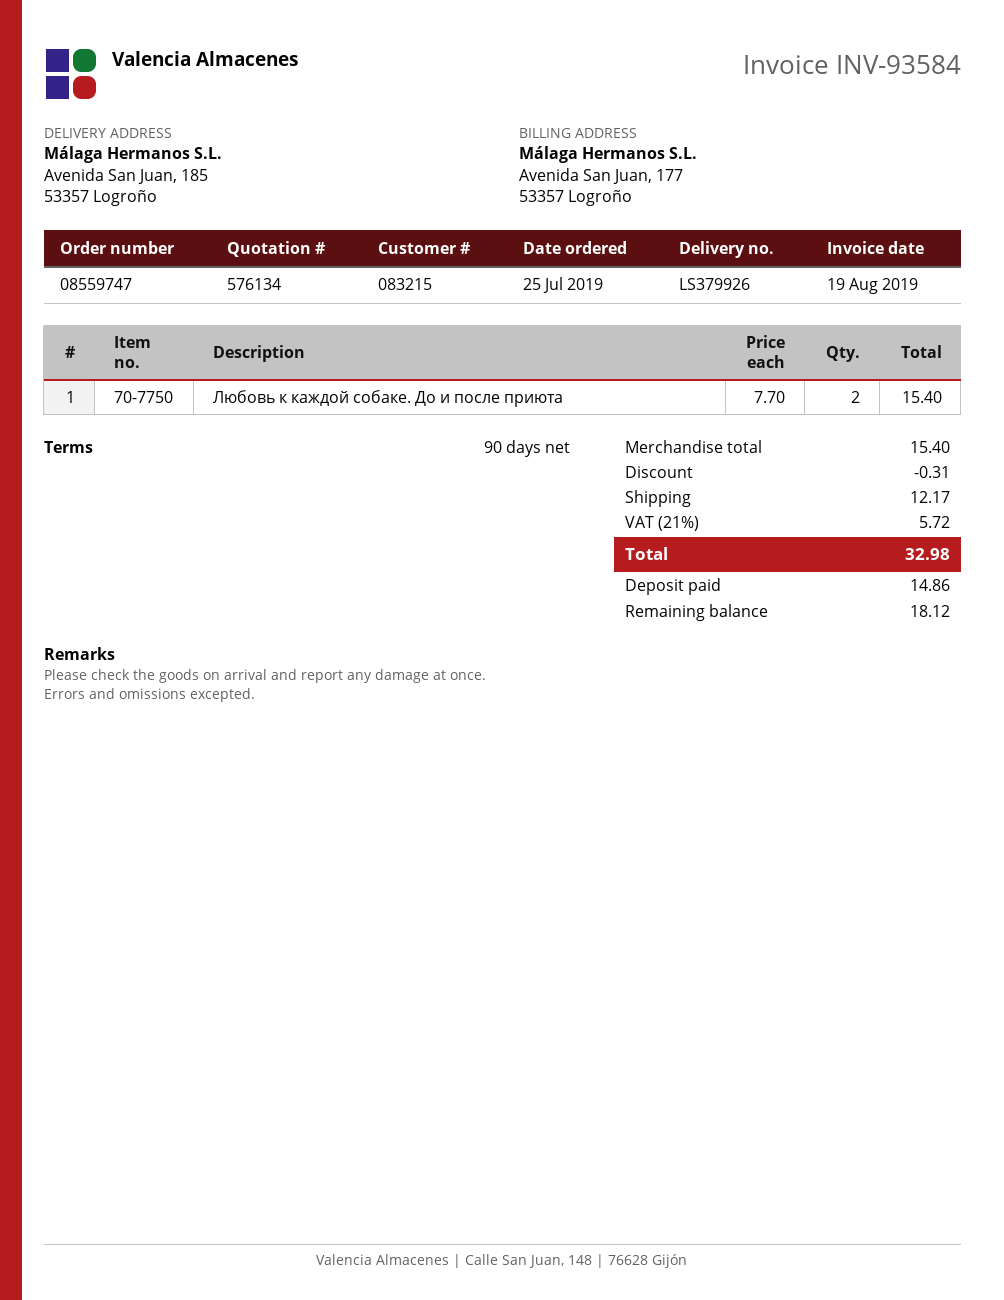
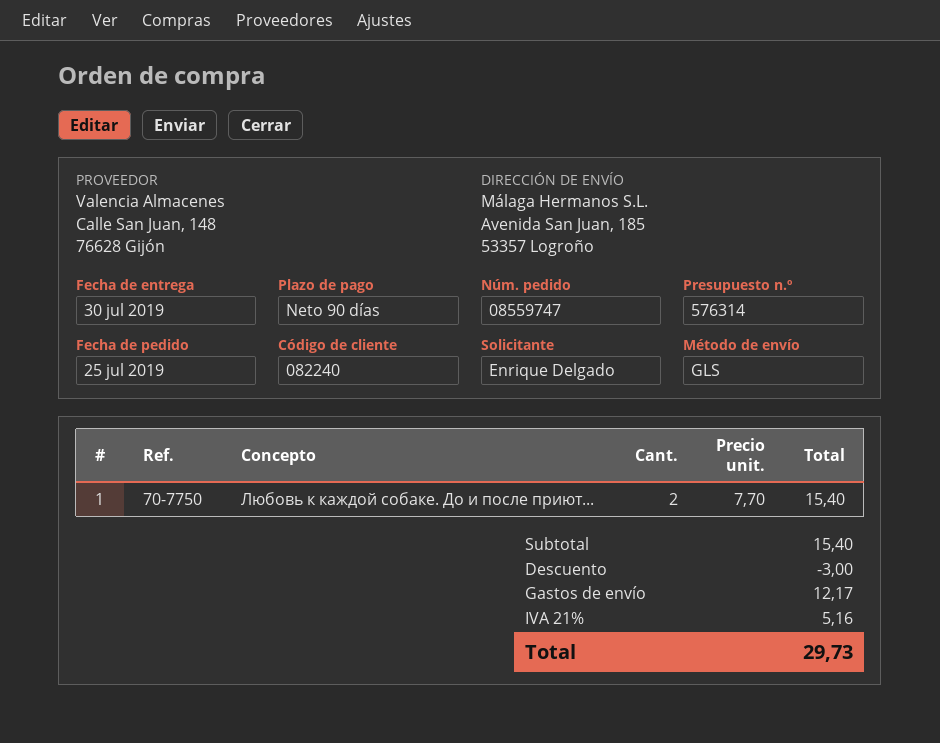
quote number: 576134 -> 576314
customer number: 083215 -> 082240
discount: 0.31 -> 3.00
tax: 21% = 5.72 -> 21% = 5.16
total: 32.98 -> 29.73

